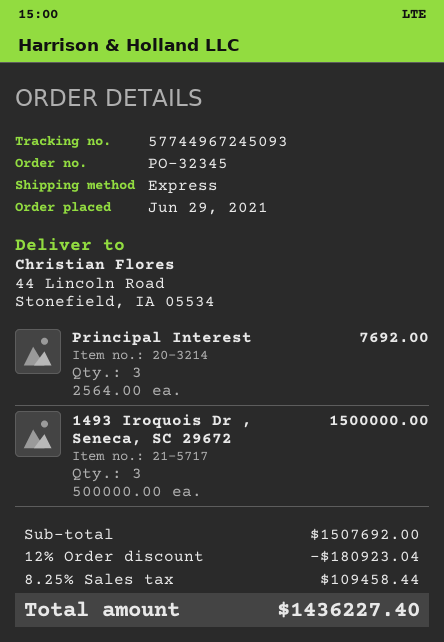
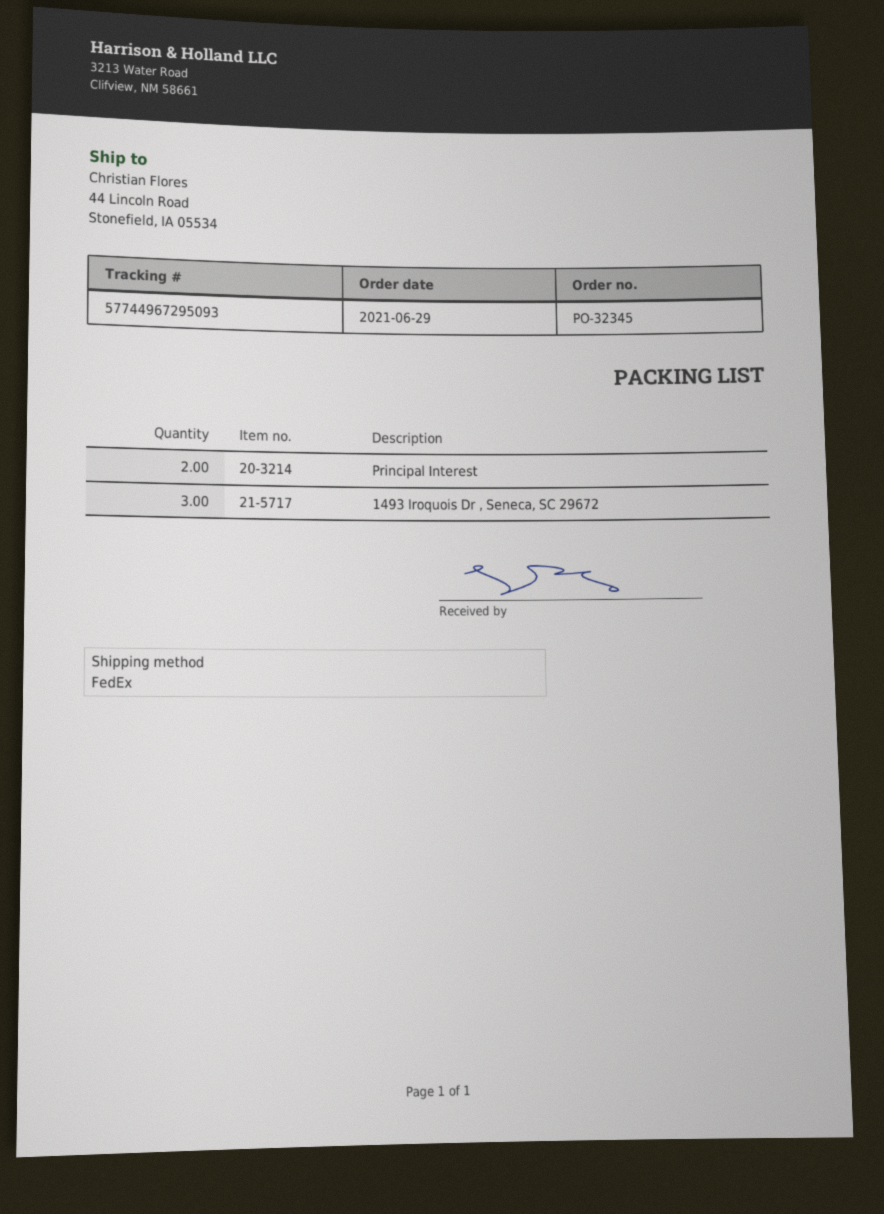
shipping method: express -> FedEx
tracking number: 57744967245093 -> 57744967295093
Principal Interest: 3 -> 2

